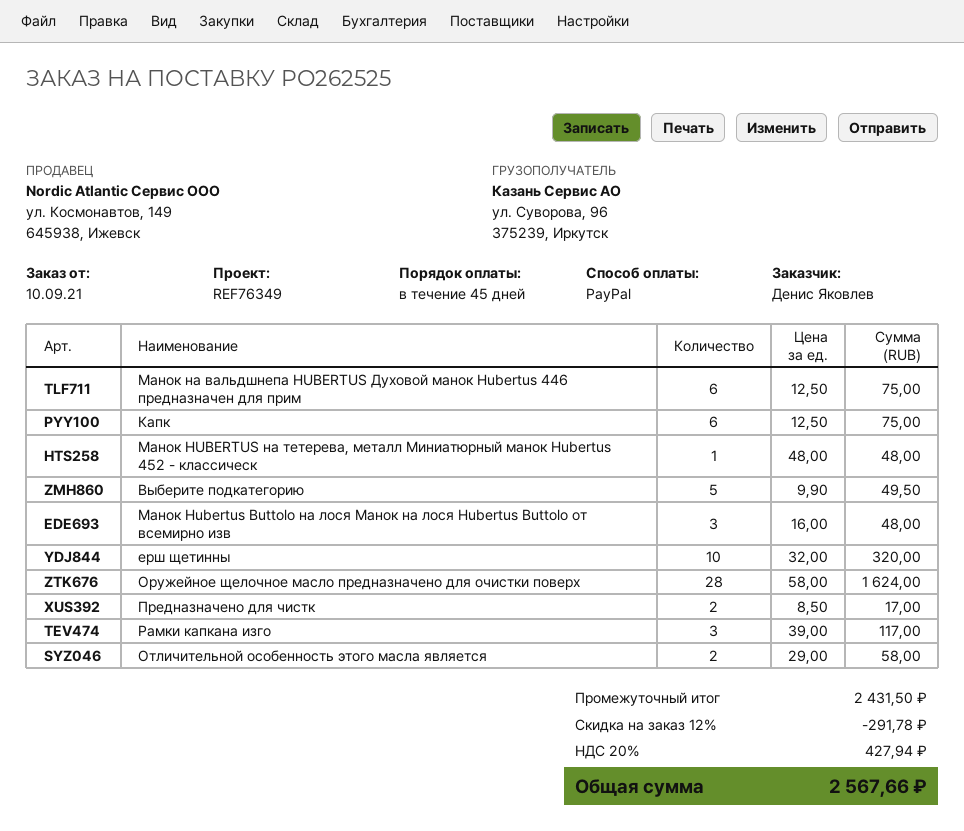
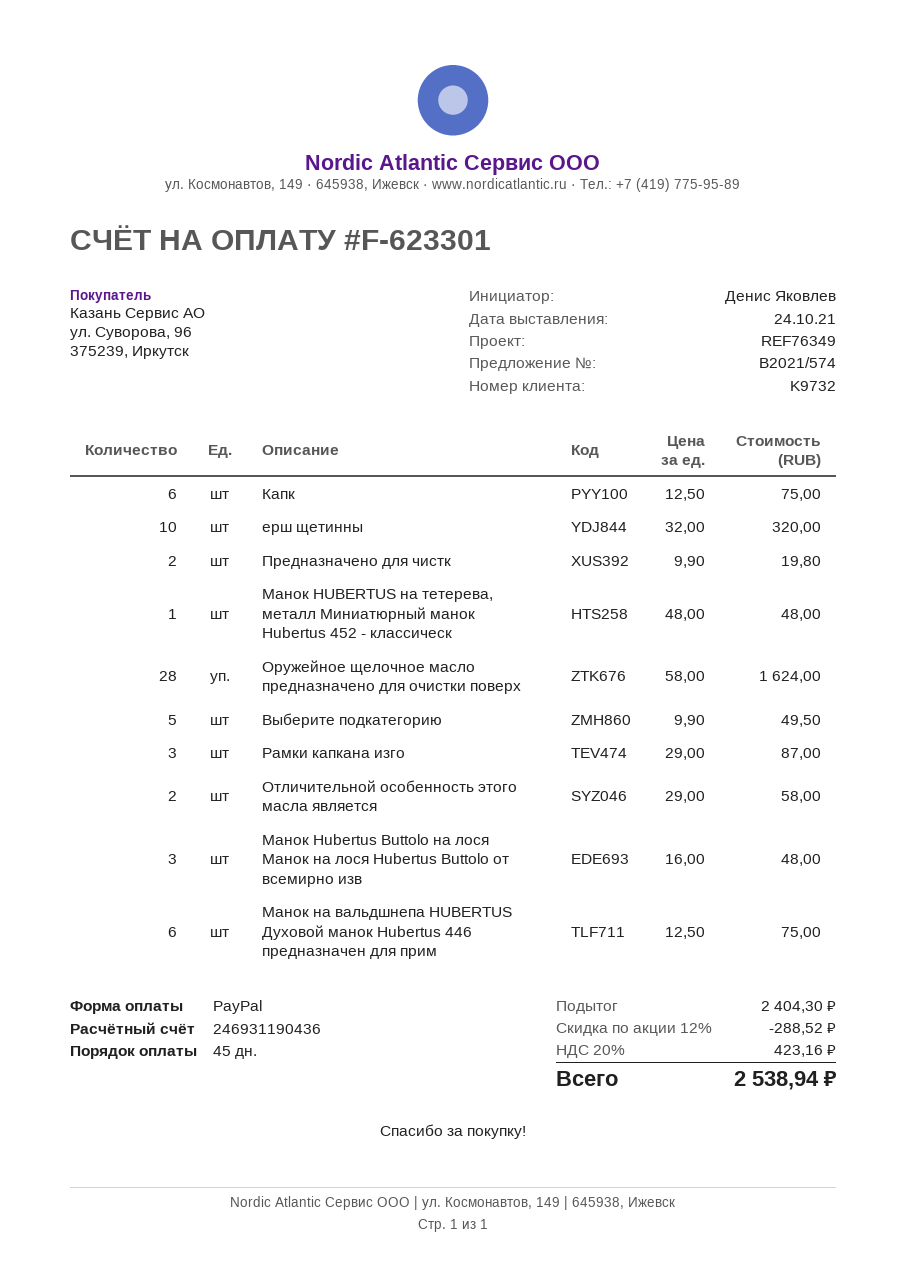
Предназначено для чистк: 2 x 8.50 = 17.00 -> 2 x 9.90 = 19.80
Рамки капкана изго: 3 x 39.00 = 117.00 -> 3 x 29.00 = 87.00
subtotal: 2431.50 -> 2404.30
discount: 12% = 291.78 -> 12% = 288.52
tax: 20% = 427.94 -> 20% = 423.16
total: 2567.66 -> 2538.94

